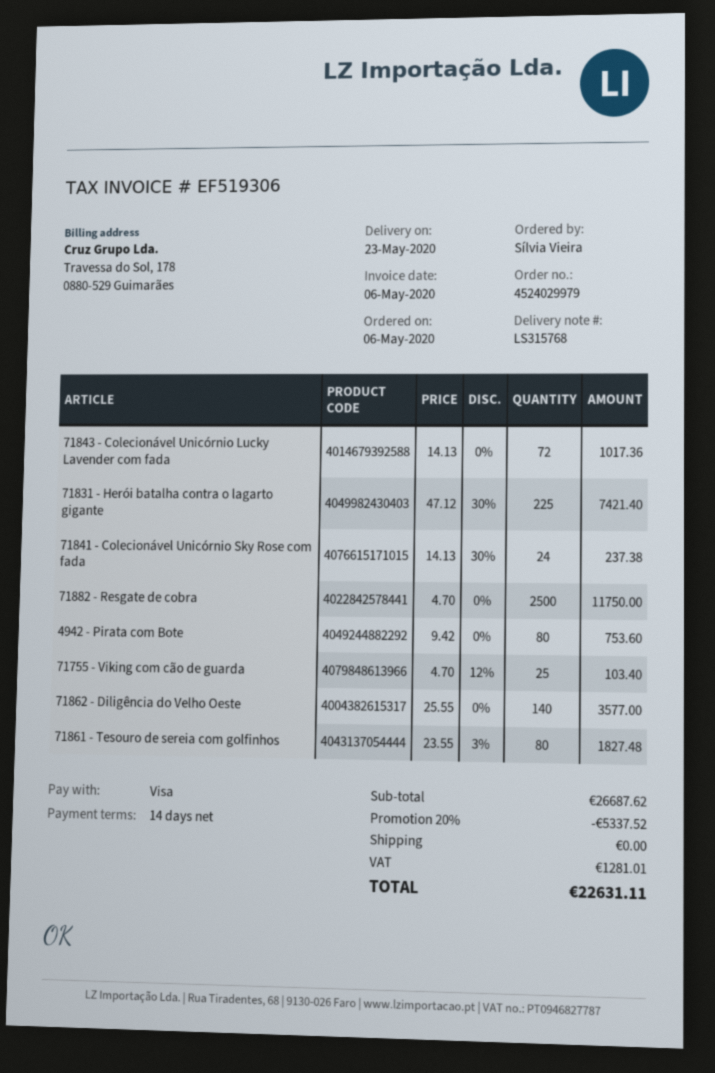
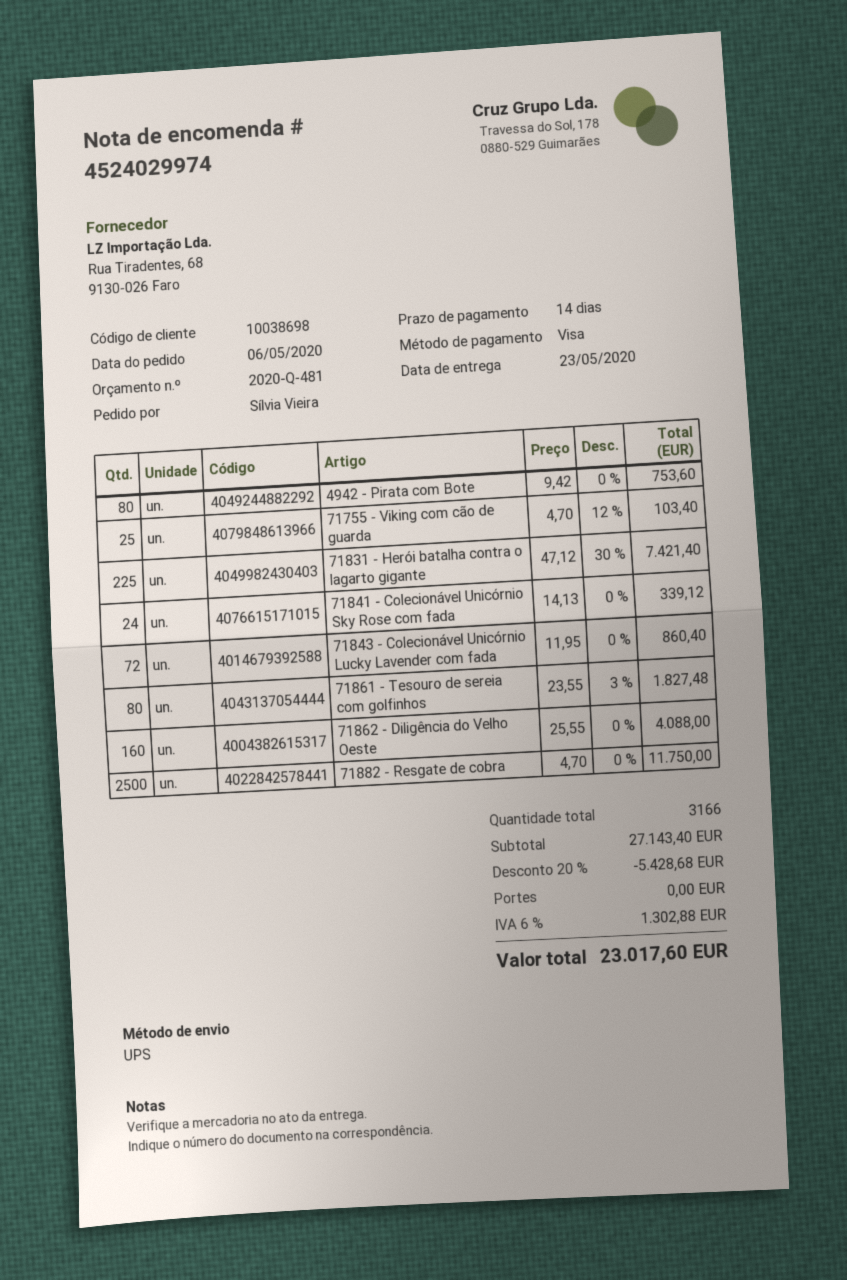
order number: 4524029979 -> 4524029974
71843 - Colecionável Unicórnio Lucky Lavender com fada: 72 x 14.13 = 1017.36 -> 72 x 11.95 = 860.40
71841 - Colecionável Unicórnio Sky Rose com fada: 24 x 14.13 - 30% = 237.38 -> 24 x 14.13 = 339.12
71862 - Diligência do Velho Oeste: 140 x 25.55 = 3577.00 -> 160 x 25.55 = 4088.00
subtotal: 26687.62 -> 27143.40
discount: 20% = 5337.52 -> 20% = 5428.68
tax: 1281.01 -> 1302.88
total: 22631.11 -> 23017.60

